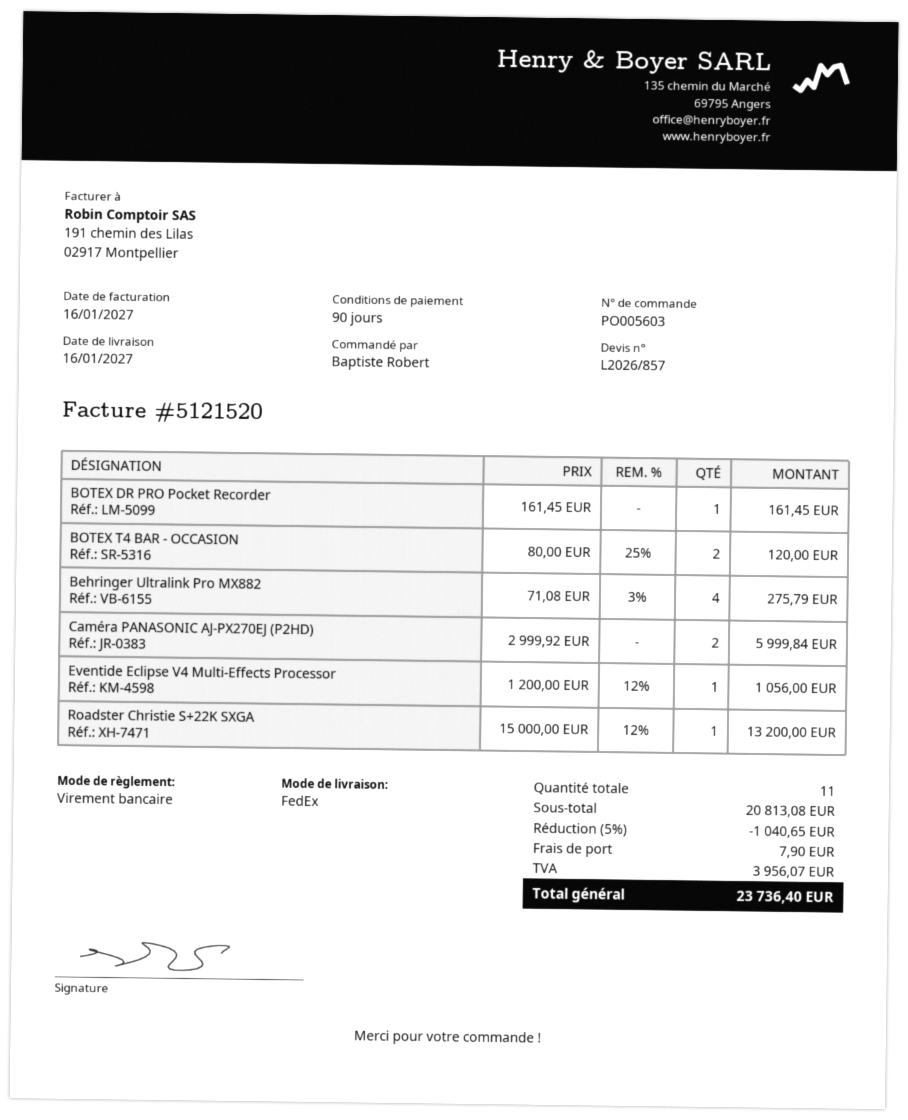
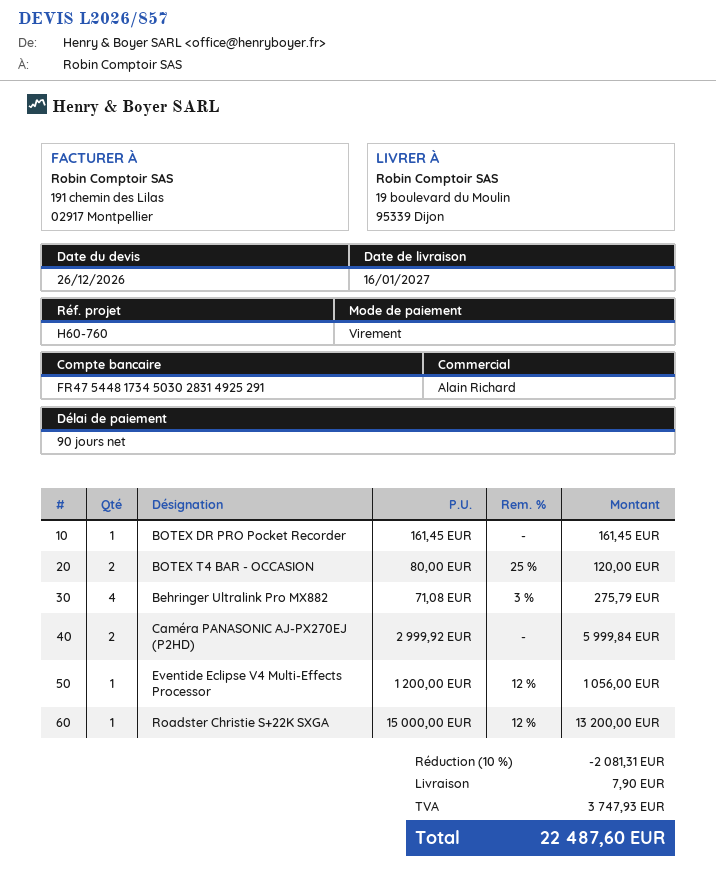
discount: 5% = 1040.65 -> 10% = 2081.31
tax: 3956.07 -> 3747.93
total: 23736.40 -> 22487.60

